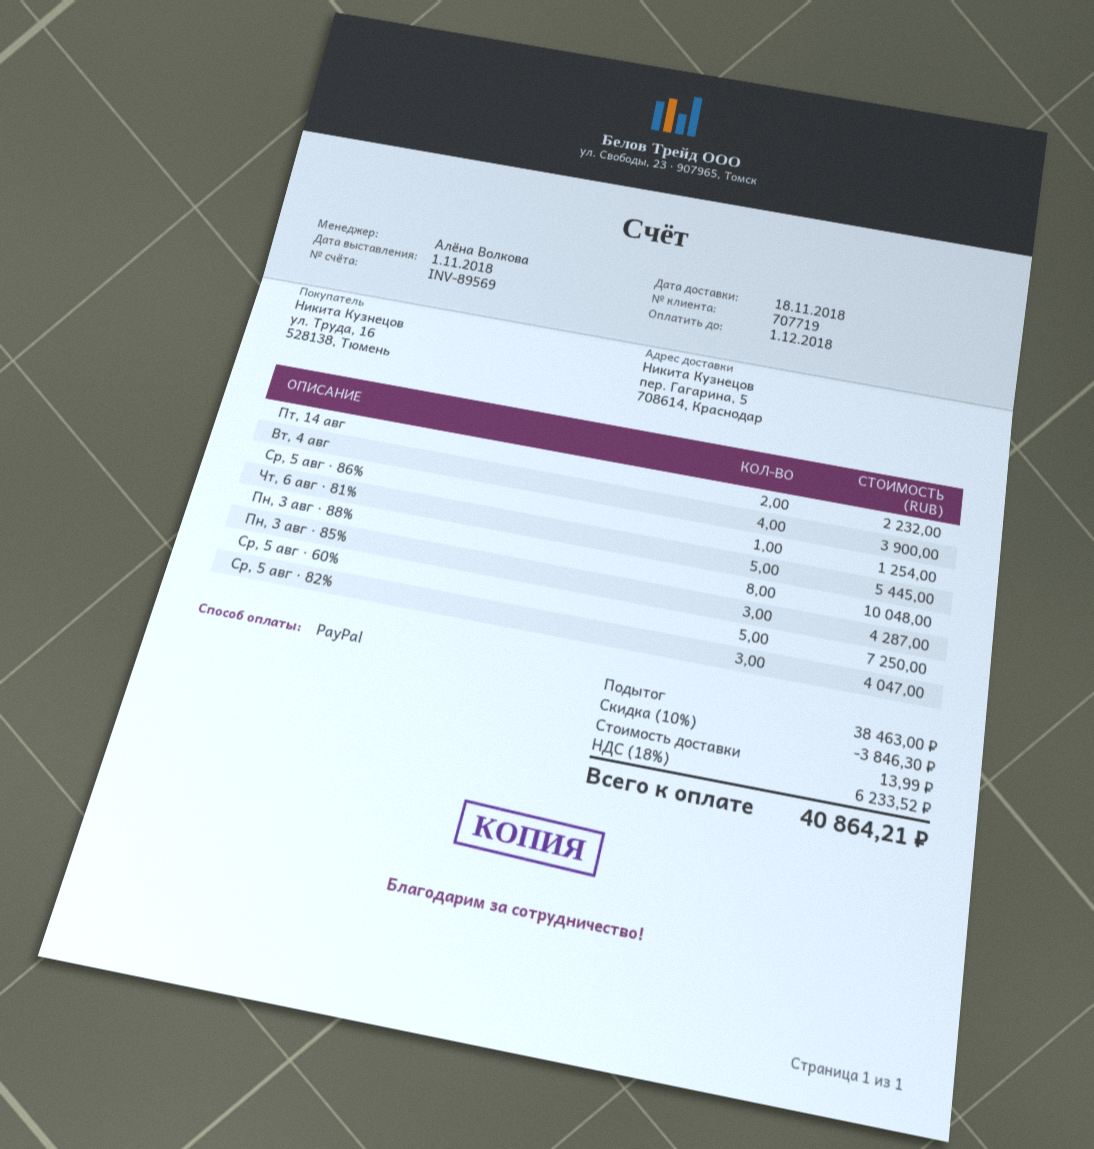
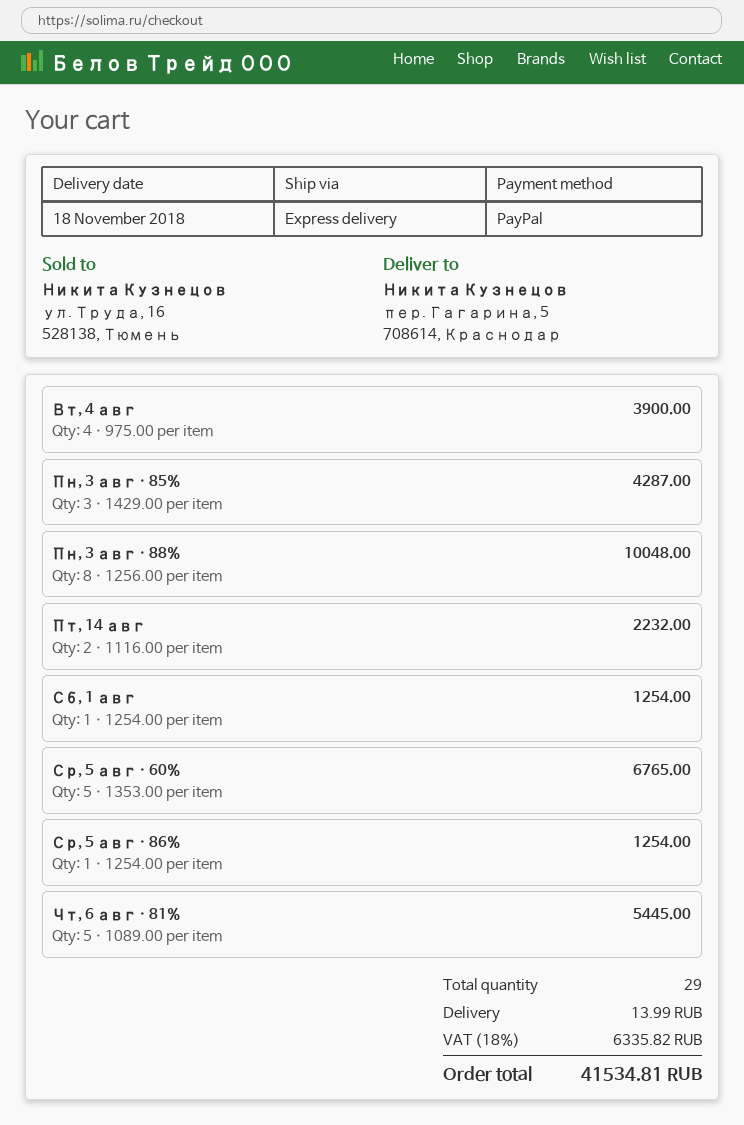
Ср, 5 авг · 60%: 5 for 7250.00 -> 5 for 6765.00
Ср, 5 авг · 82%: 3 for 4047.00 -> none
Сб, 1 авг: none -> 1 for 1254.00
discount: 10% = 3846.30 -> none
tax: 18% = 6233.52 -> 18% = 6335.82
total: 40864.21 -> 41534.81

